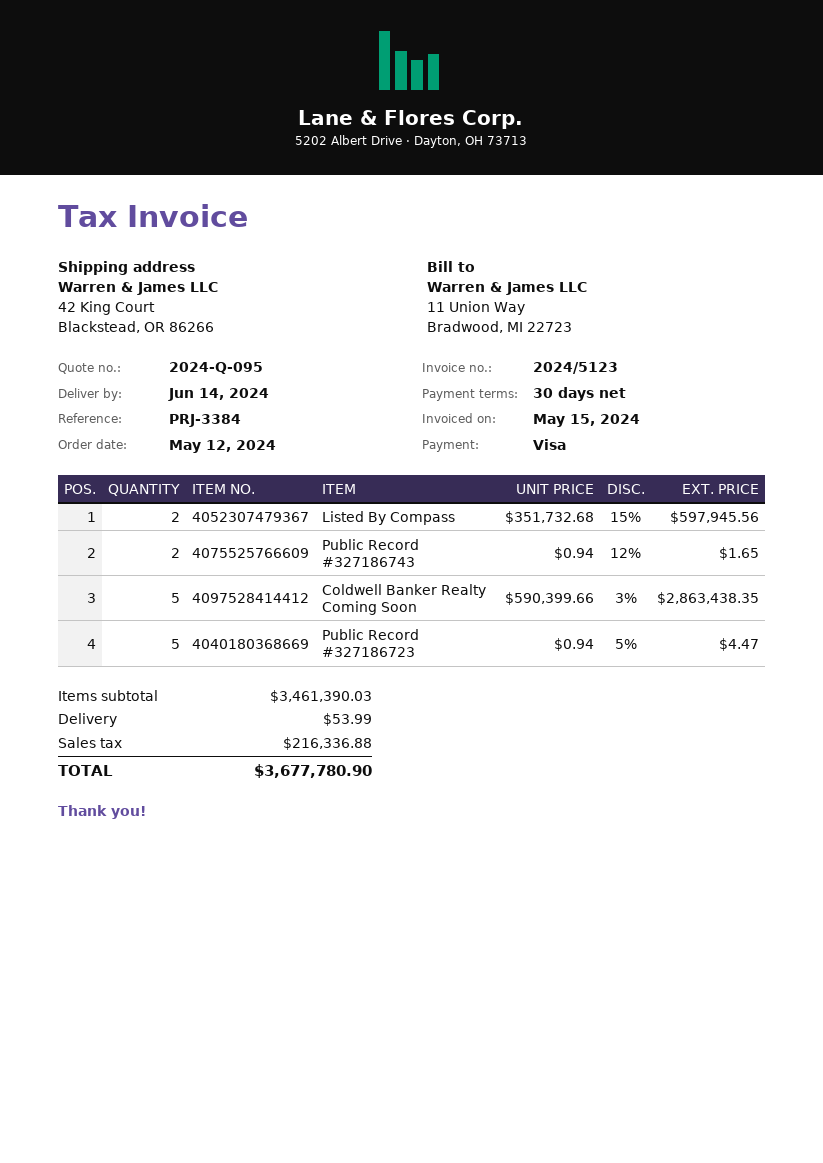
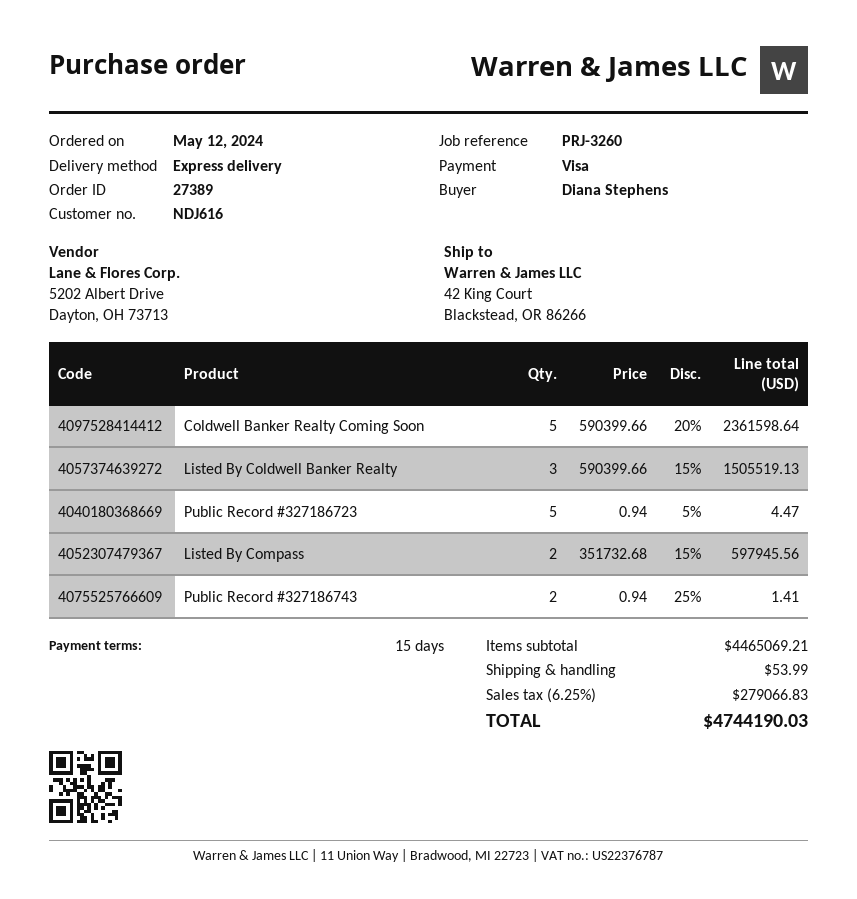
payment terms: 30 days -> 15 days
reference: PRJ-3384 -> PRJ-3260
Public Record #327186743: 2 x 0.94 - 12% = 1.65 -> 2 x 0.94 - 25% = 1.41
Coldwell Banker Realty Coming Soon: 5 x 590399.66 - 3% = 2863438.35 -> 5 x 590399.66 - 20% = 2361598.64
Listed By Coldwell Banker Realty: none -> 3 x 590399.66 - 15% = 1505519.13
subtotal: 3461390.03 -> 4465069.21
tax: 216336.88 -> 279066.83
total: 3677780.90 -> 4744190.03

